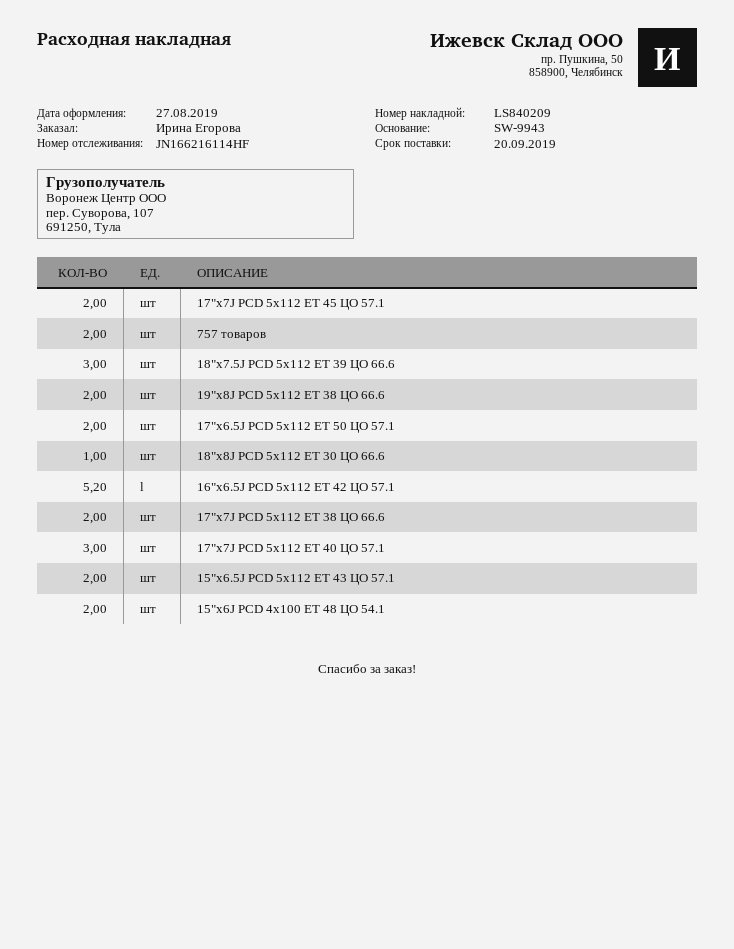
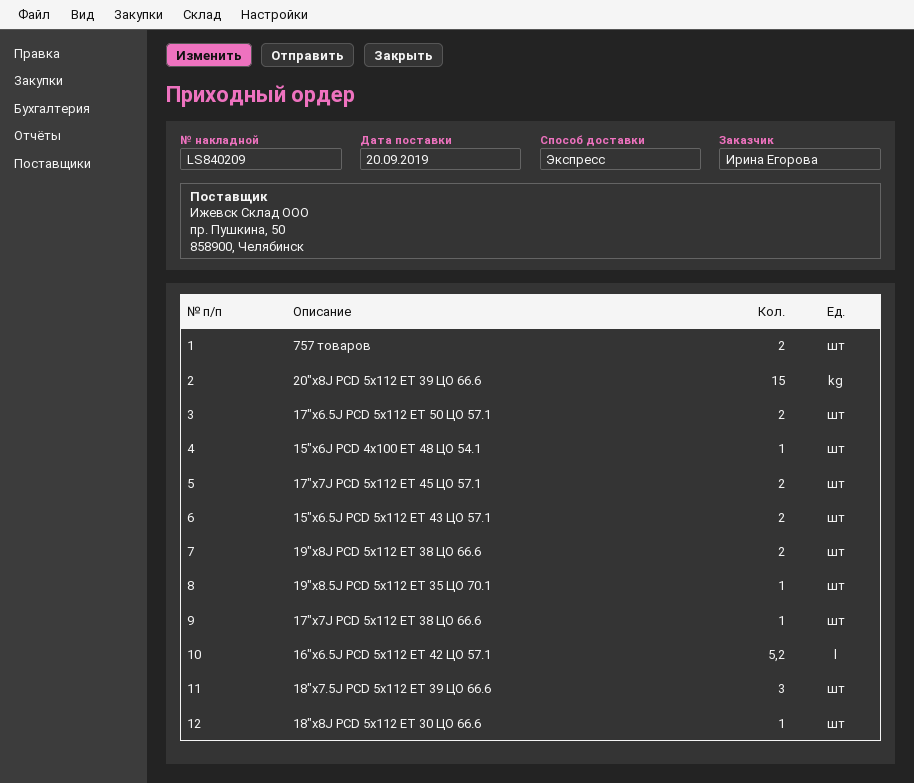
17"x7J PCD 5x112 ЕТ 38 ЦО 66.6: 2 -> 1
17"x7J PCD 5x112 ЕТ 40 ЦО 57.1: 3 -> none
15"x6J PCD 4x100 ЕТ 48 ЦО 54.1: 2 -> 1
20"x8J PCD 5x112 ЕТ 39 ЦО 66.6: none -> 15
19"x8.5J PCD 5x112 ЕТ 35 ЦО 70.1: none -> 1

